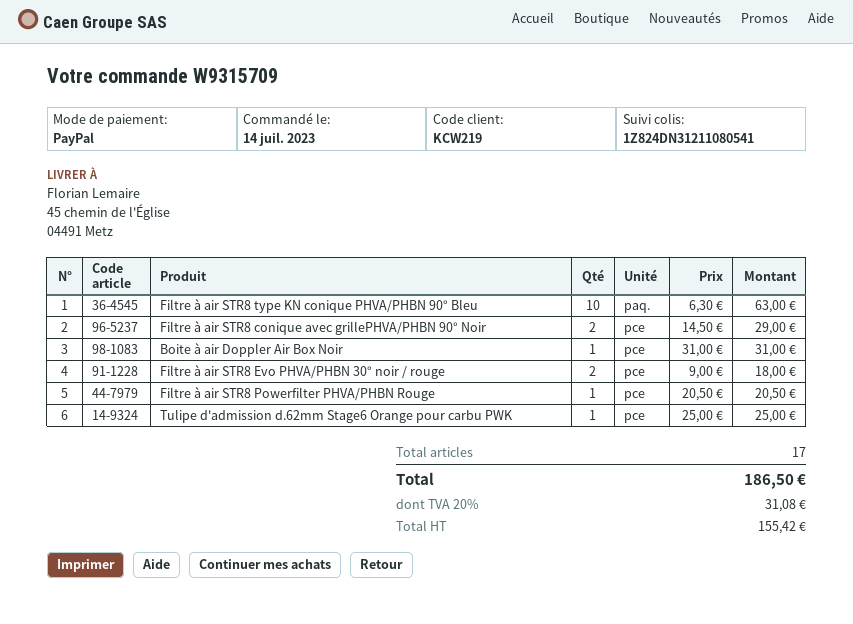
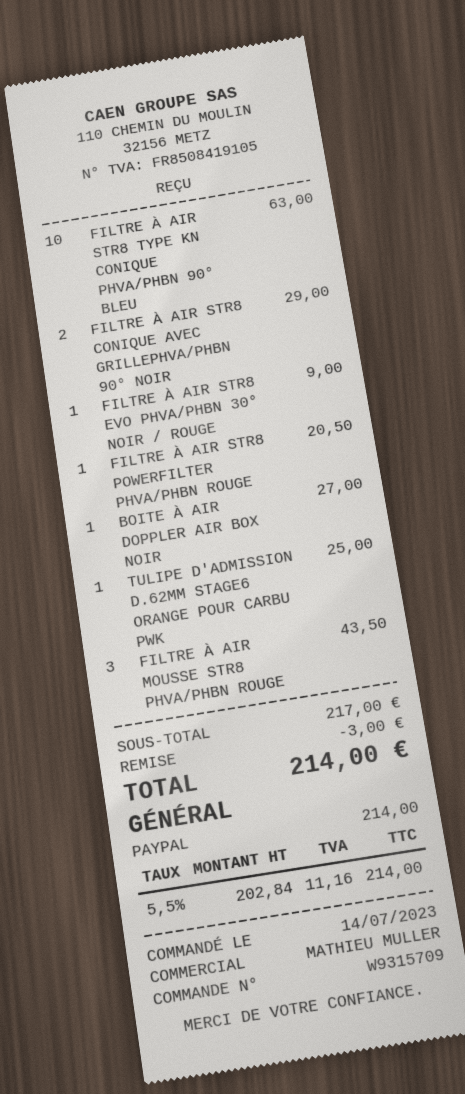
Boite à air Doppler Air Box Noir: 1 for 31.00 -> 1 for 27.00
Filtre à air STR8 Evo PHVA/PHBN 30° noir / rouge: 2 for 18.00 -> 1 for 9.00
FILTRE À AIR MOUSSE STR8 PHVA/PHBN ROUGE: none -> 3 for 43.50
discount: none -> 3.00
net: 155.42 -> 202.84
tax: 20% = 31.08 -> 5.5% = 11.16
total: 186.50 -> 214.00

